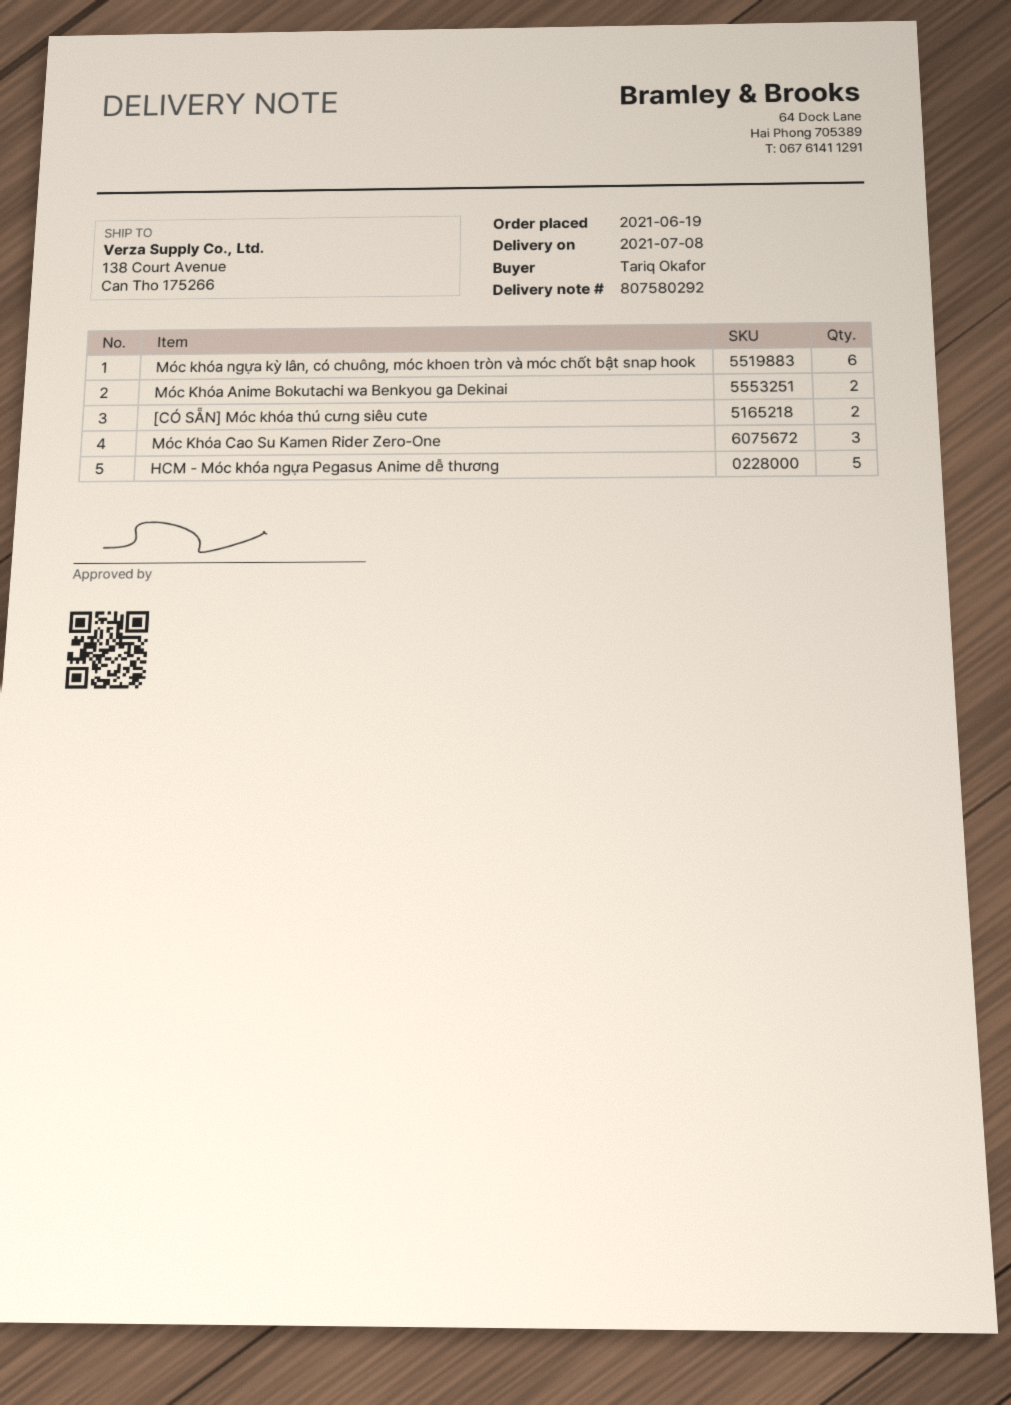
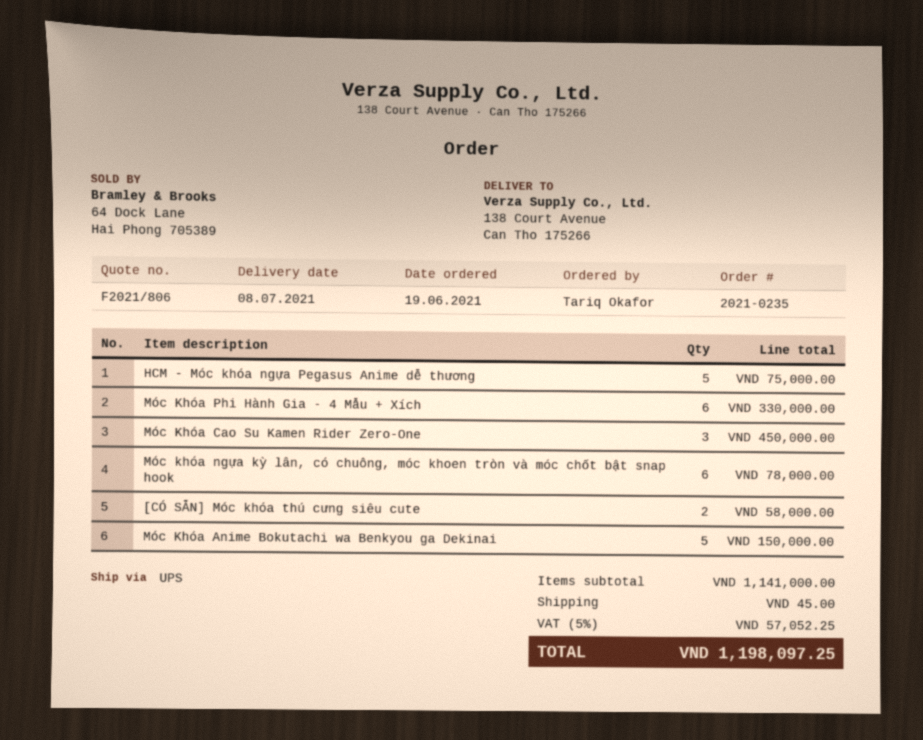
Móc Khóa Anime Bokutachi wa Benkyou ga Dekinai: 2 -> 5
Móc Khóa Phi Hành Gia - 4 Mẫu + Xích: none -> 6

